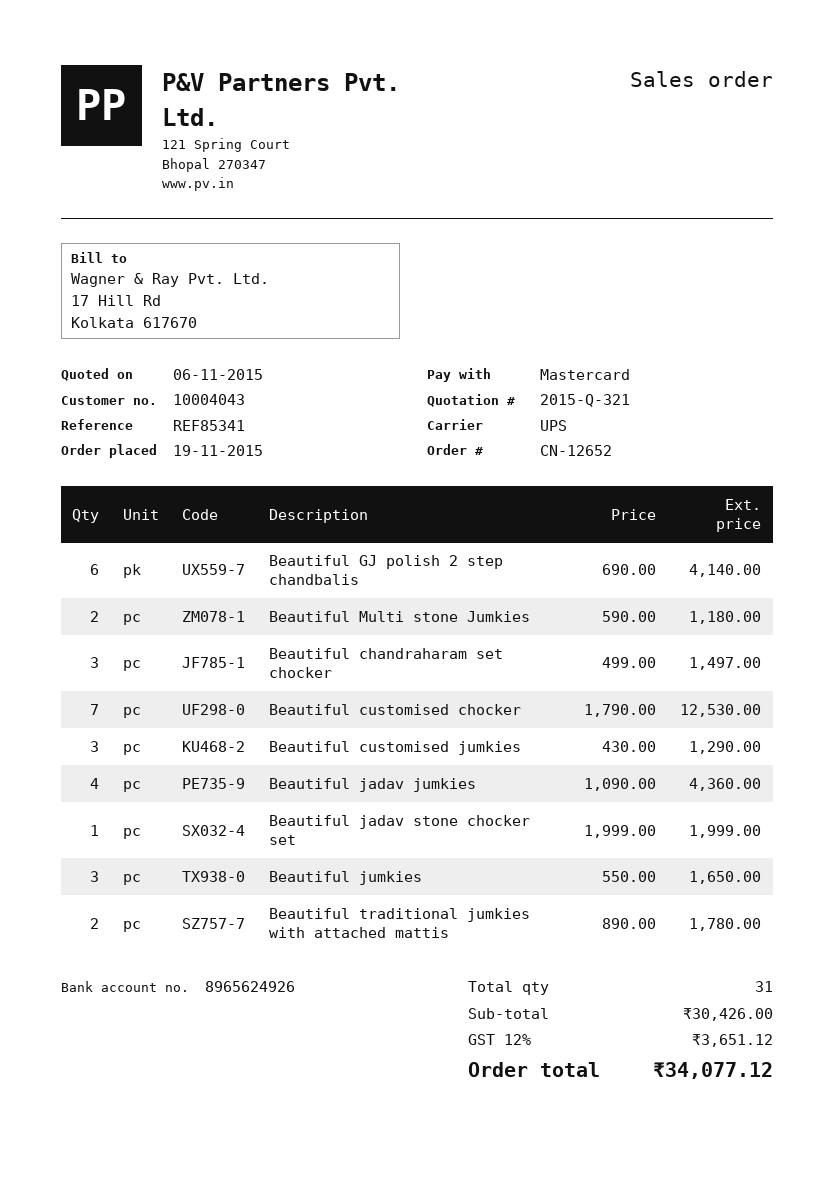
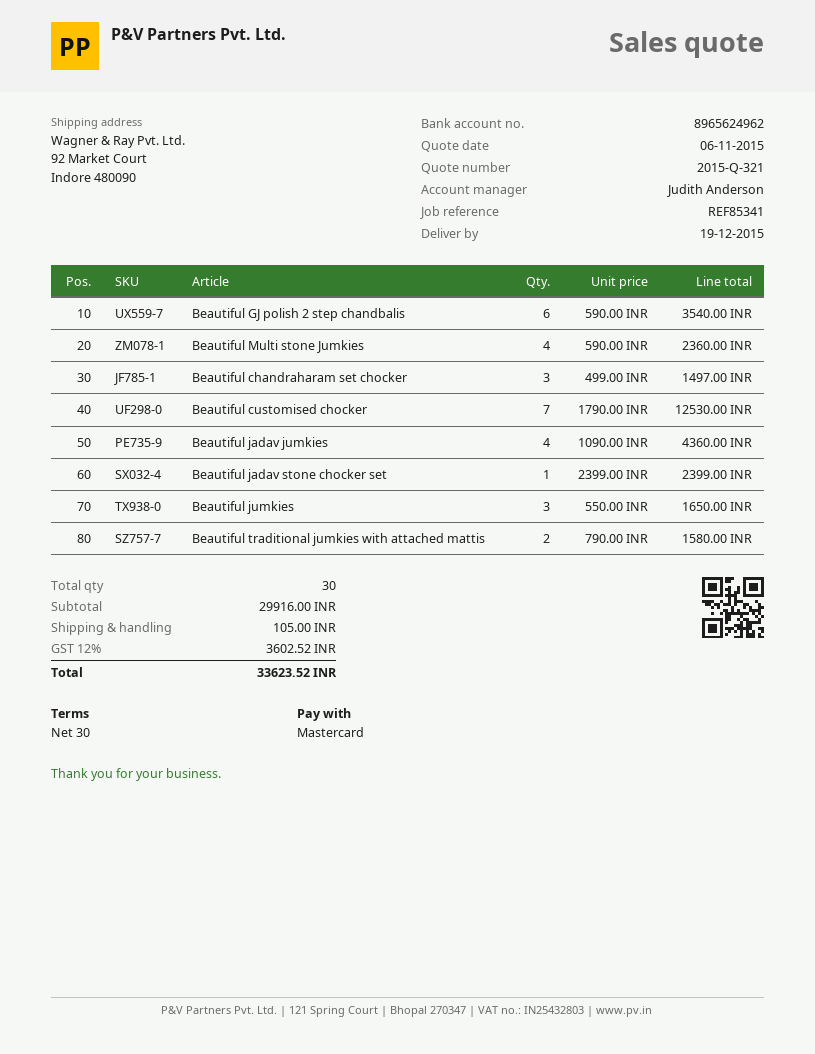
bank account: 8965624926 -> 8965624962
Beautiful GJ polish 2 step chandbalis: 6 x 690.00 = 4140.00 -> 6 x 590.00 = 3540.00
Beautiful Multi stone Jumkies: 2 x 590.00 = 1180.00 -> 4 x 590.00 = 2360.00
Beautiful customised jumkies: 3 x 430.00 = 1290.00 -> none
Beautiful jadav stone chocker set: 1 x 1999.00 = 1999.00 -> 1 x 2399.00 = 2399.00
Beautiful traditional jumkies with attached mattis: 2 x 890.00 = 1780.00 -> 2 x 790.00 = 1580.00
total quantity: 31 -> 30
subtotal: 30426.00 -> 29916.00
shipping: none -> 105.00
tax: 12% = 3651.12 -> 12% = 3602.52
total: 34077.12 -> 33623.52

